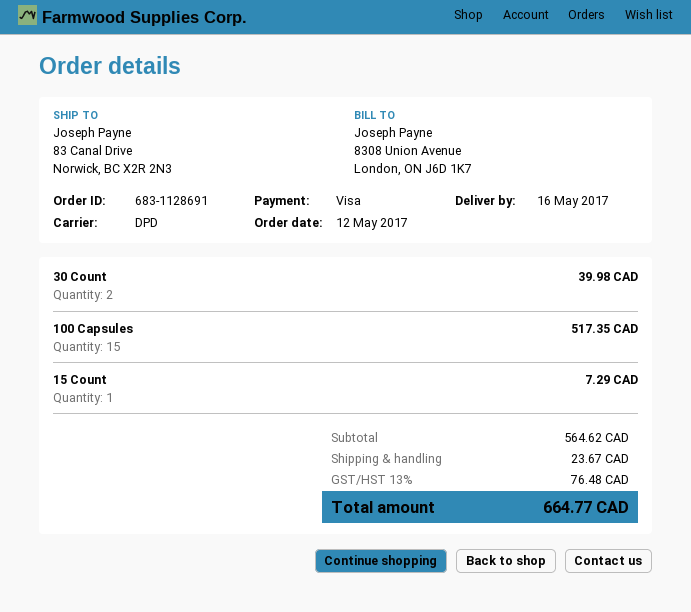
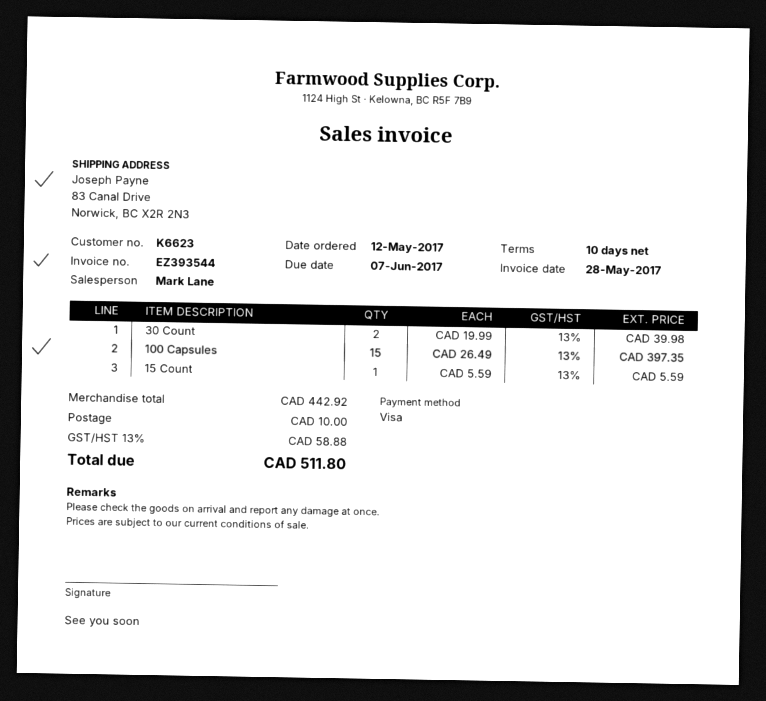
100 Capsules: 15 for 517.35 -> 15 for 397.35
15 Count: 1 for 7.29 -> 1 for 5.59
subtotal: 564.62 -> 442.92
shipping: 23.67 -> 10.00
tax: 13% = 76.48 -> 13% = 58.88
total: 664.77 -> 511.80

